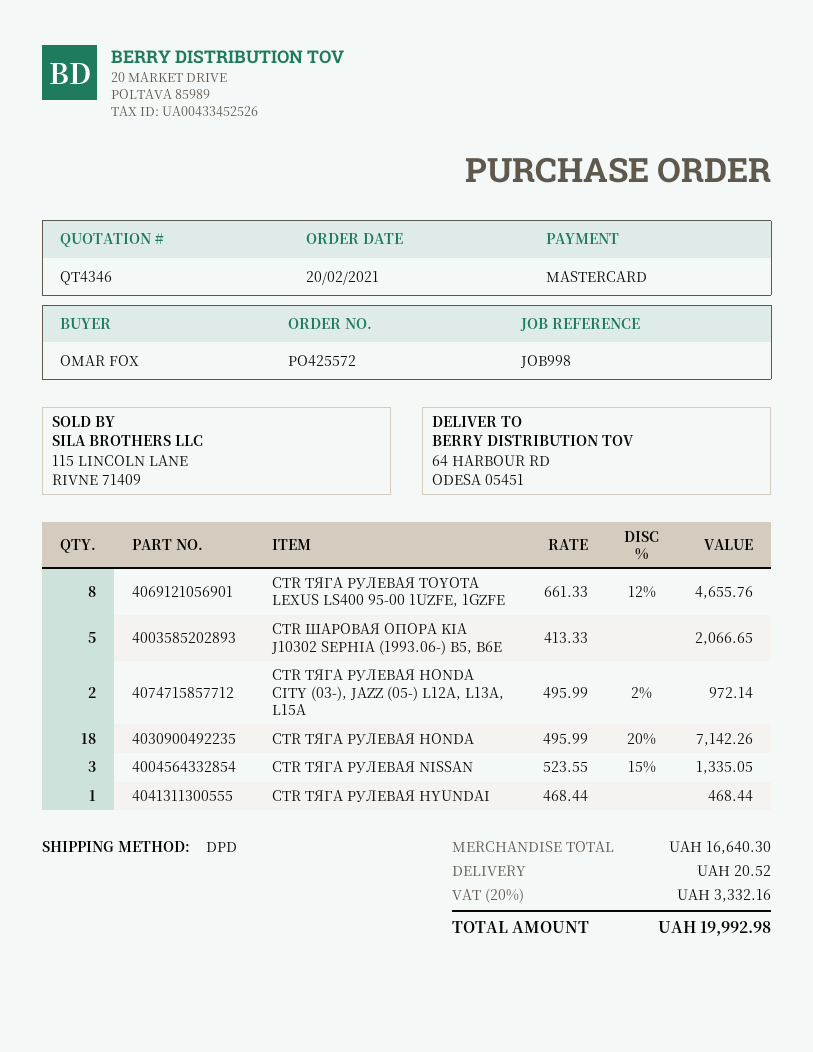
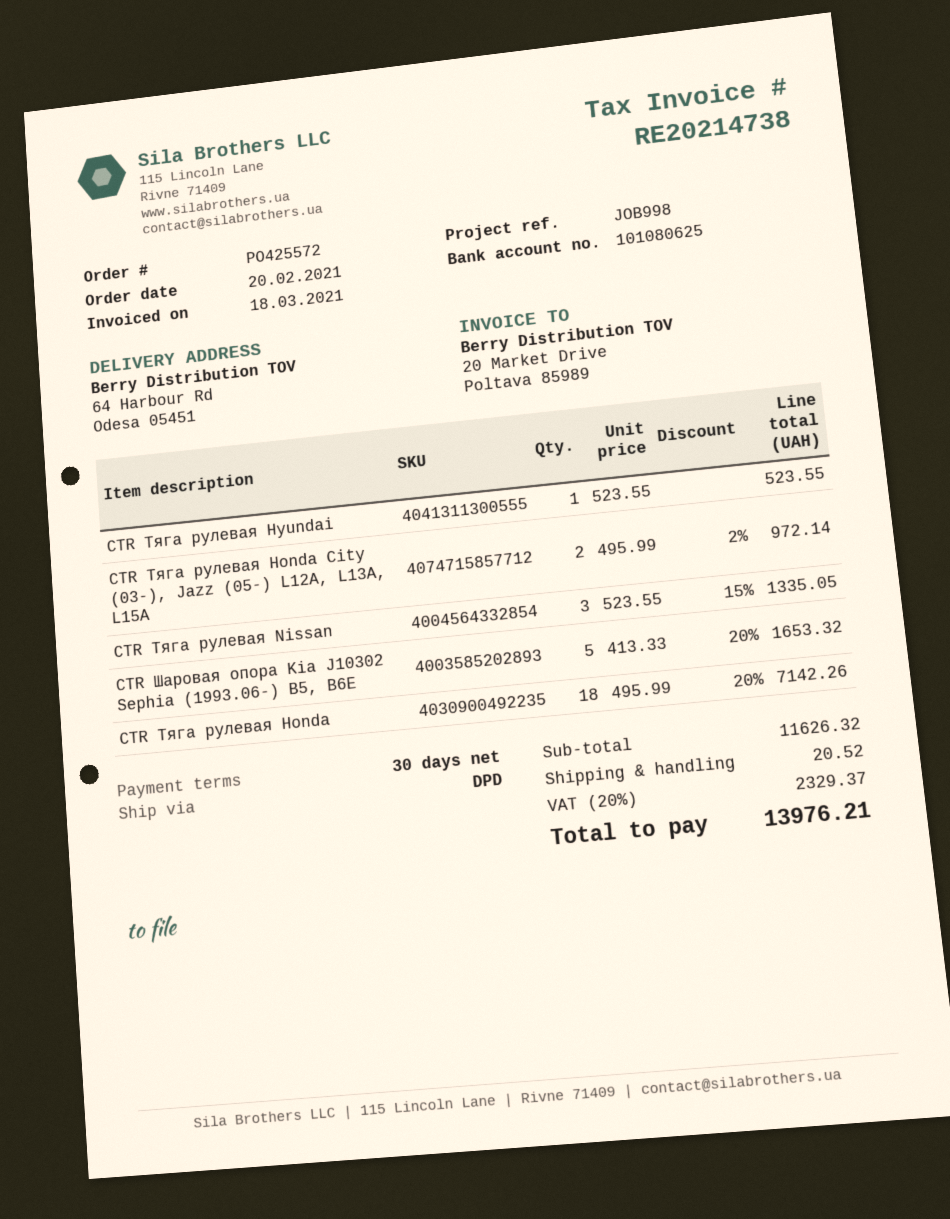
CTR ТЯГА РУЛЕВАЯ TOYOTA LEXUS LS400 95-00 1UZFE, 1GZFE: 8 x 661.33 - 12% = 4655.76 -> none
CTR ШАРОВАЯ ОПОРА KIA J10302 SEPHIA (1993.06-) B5, B6E: 5 x 413.33 = 2066.65 -> 5 x 413.33 - 20% = 1653.32
CTR ТЯГА РУЛЕВАЯ HYUNDAI: 1 x 468.44 = 468.44 -> 1 x 523.55 = 523.55
subtotal: 16640.30 -> 11626.32
tax: 20% = 3332.16 -> 20% = 2329.37
total: 19992.98 -> 13976.21

